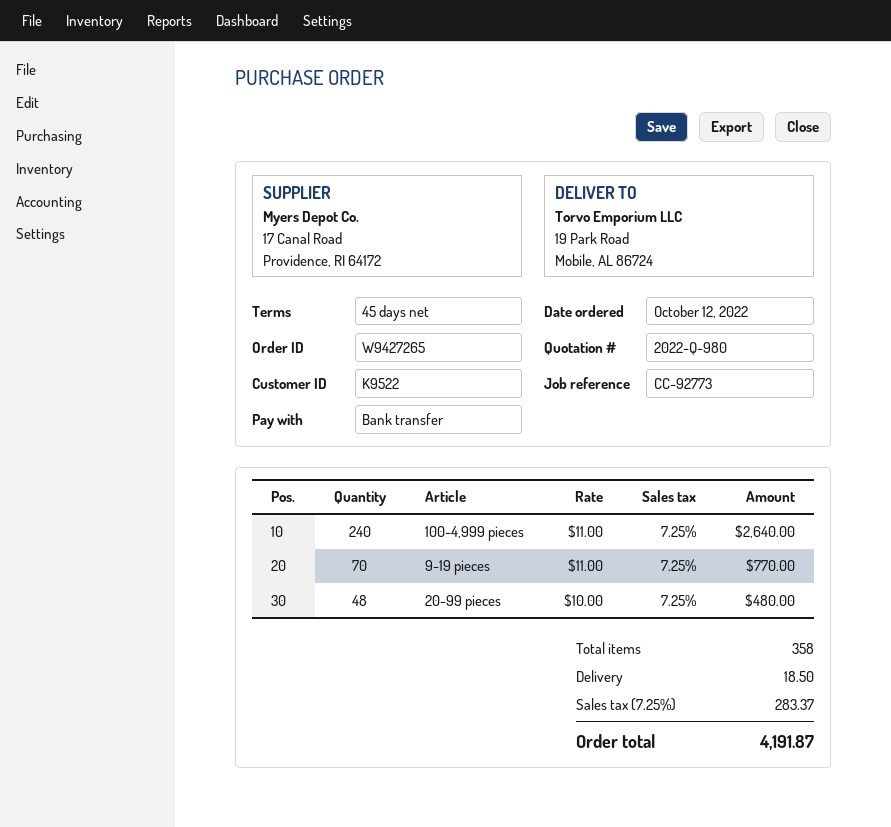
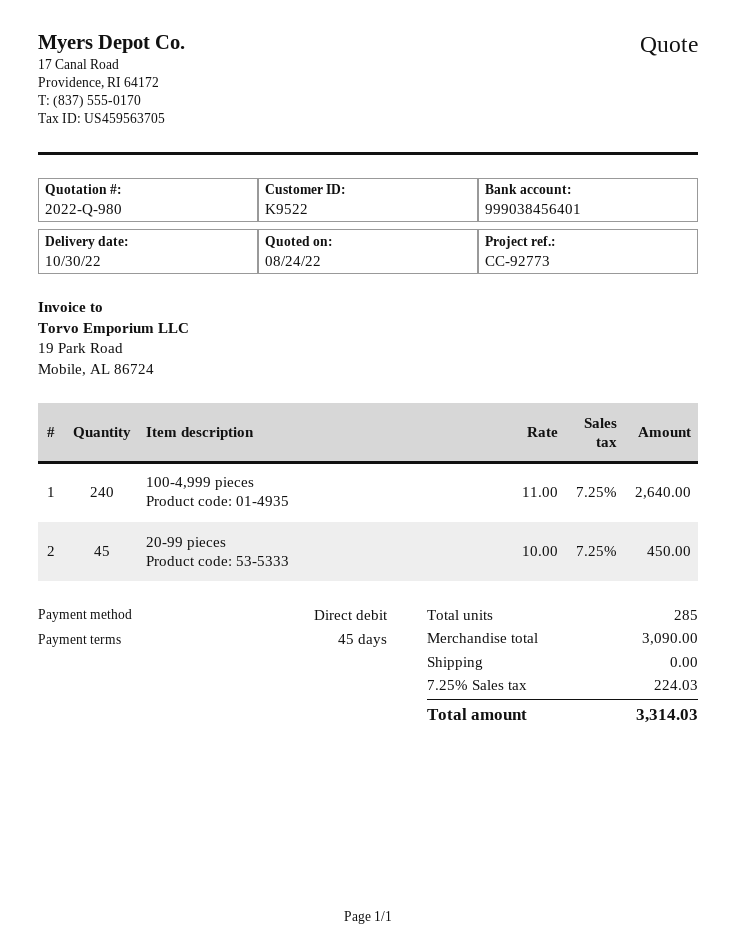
payment method: bank transfer -> direct debit
9-19 pieces: 70 x 11.00 = 770.00 -> none
20-99 pieces: 48 x 10.00 = 480.00 -> 45 x 10.00 = 450.00
total quantity: 358 -> 285
shipping: 18.50 -> 0.00
tax: 7.25% = 283.37 -> 7.25% = 224.03
total: 4191.87 -> 3314.03

